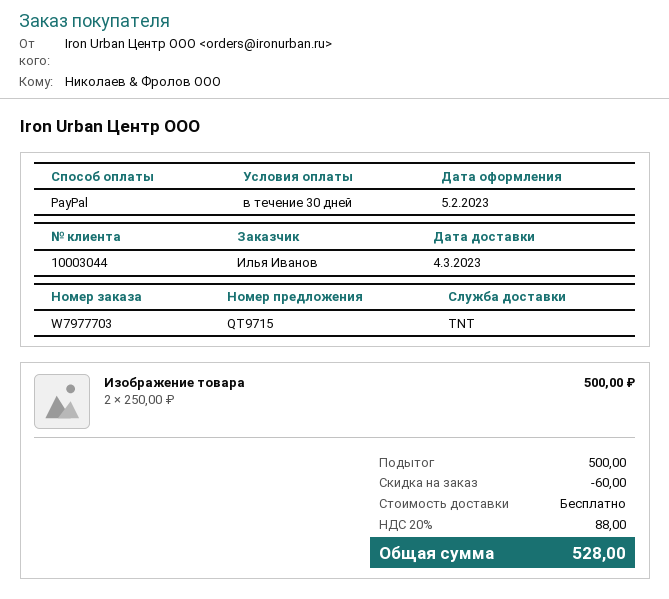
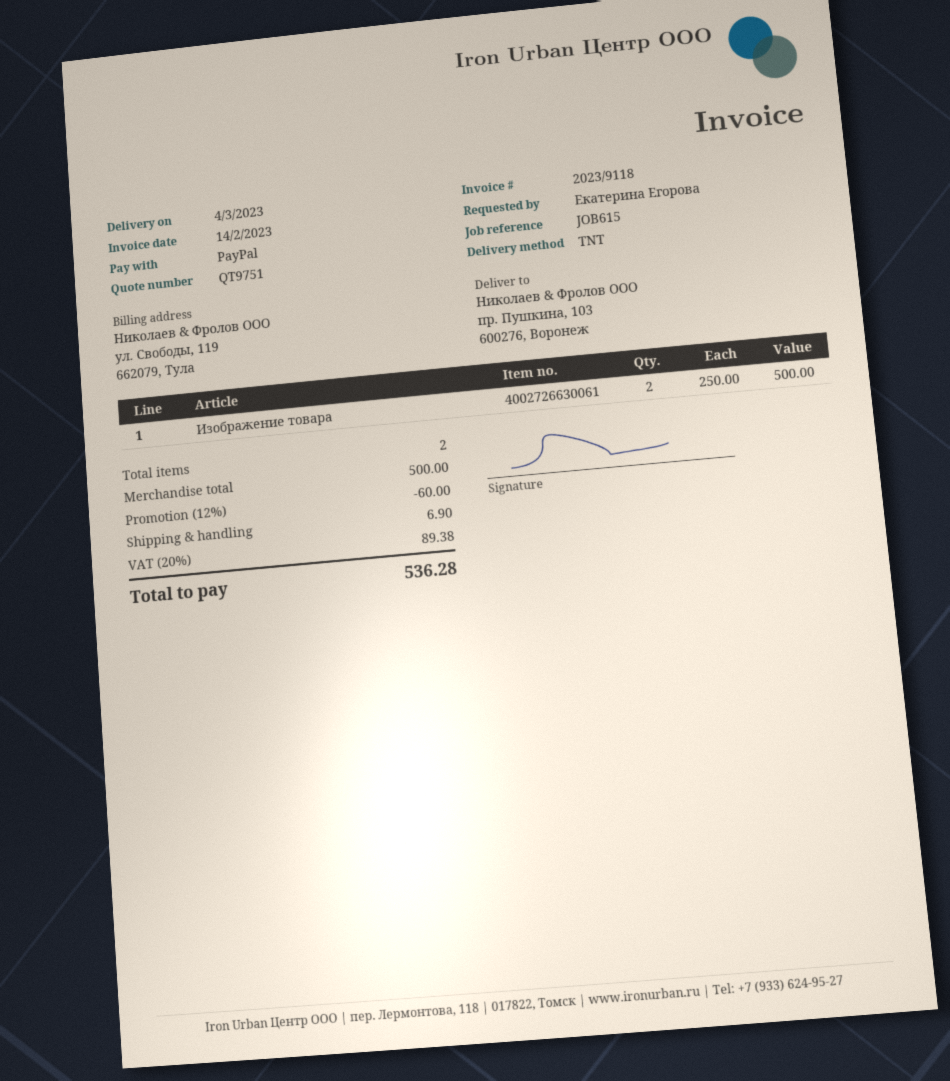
quote number: QT9715 -> QT9751
ordered by: Илья Иванов -> Екатерина Егорова
shipping: 0.00 -> 6.90
tax: 20% = 88.00 -> 20% = 89.38
total: 528.00 -> 536.28

